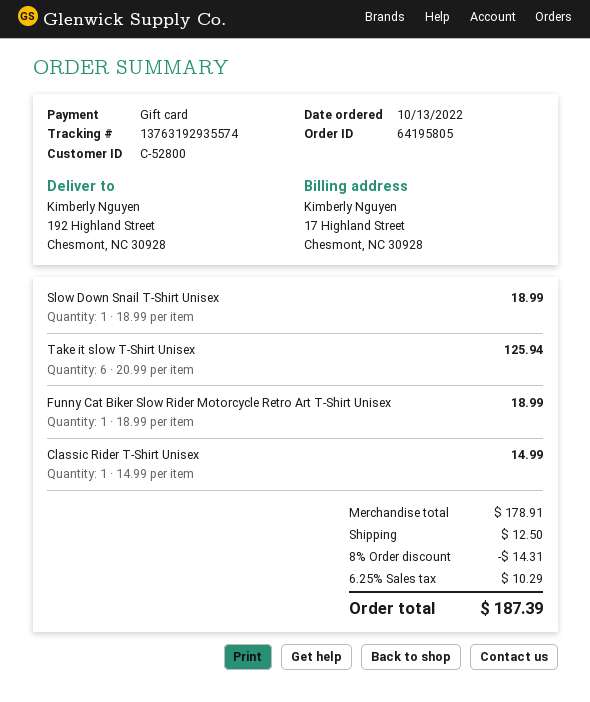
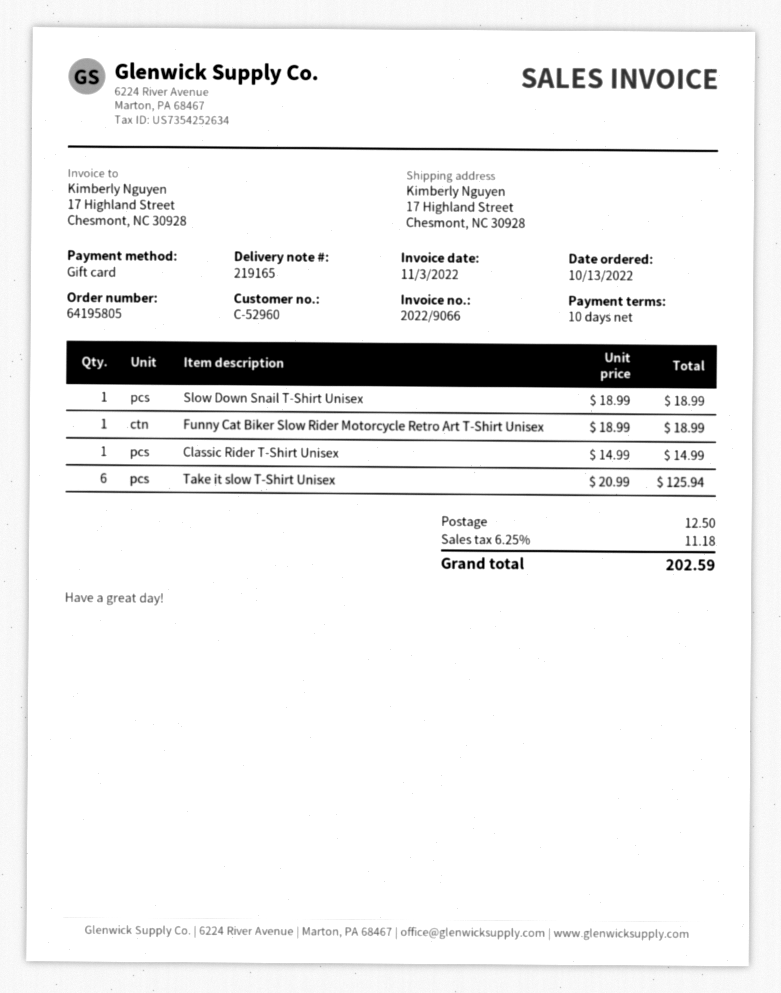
customer number: C-52800 -> C-52960
ship to: 192 Highland Street, Chesmont, NC 30928 -> 17 Highland Street, Chesmont, NC 30928
discount: 8% = 14.31 -> none
tax: 6.25% = 10.29 -> 6.25% = 11.18
total: 187.39 -> 202.59

